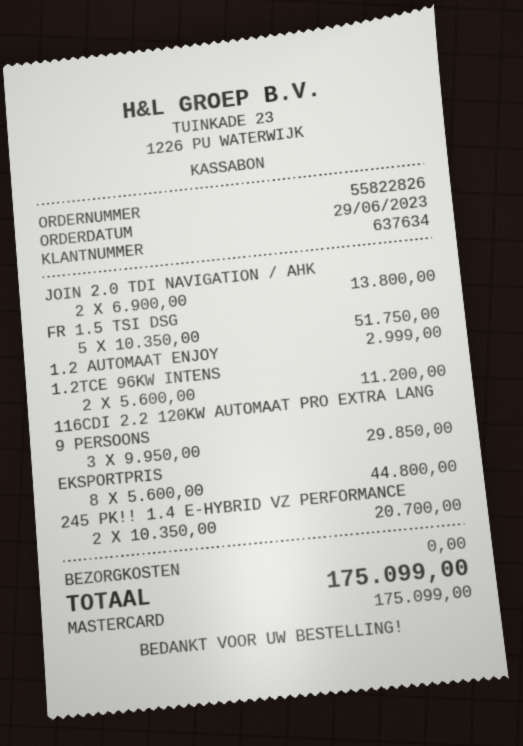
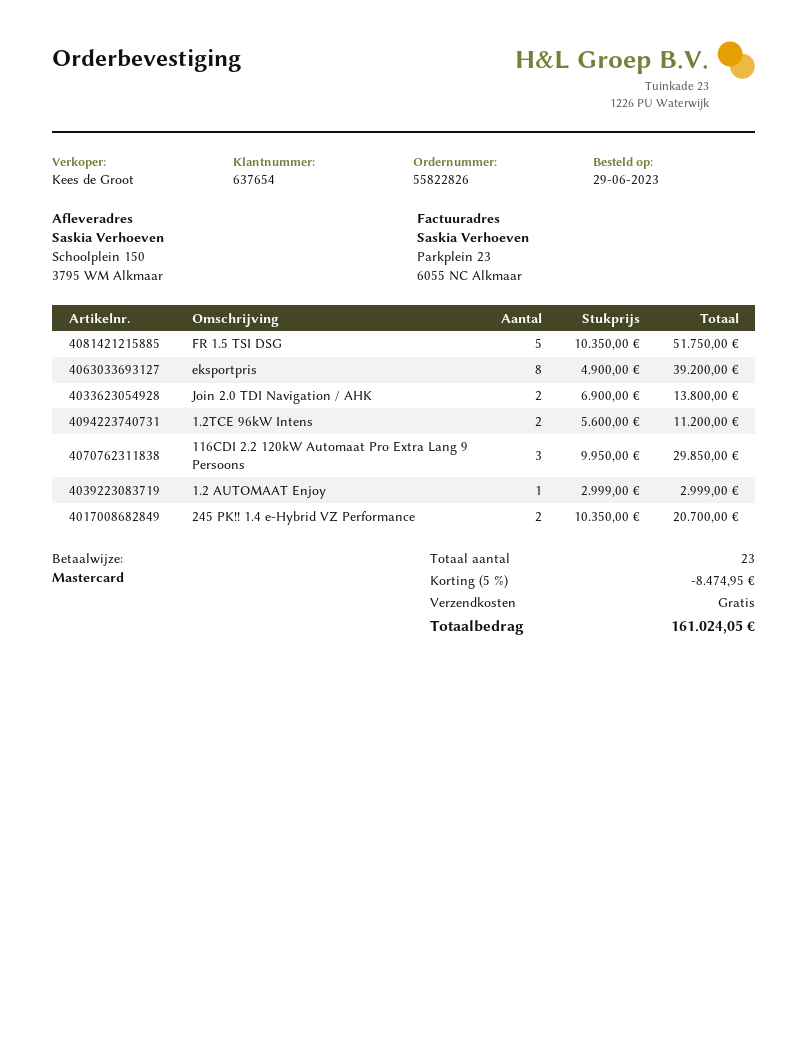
customer number: 637634 -> 637654
EKSPORTPRIS: 8 x 5600.00 = 44800.00 -> 8 x 4900.00 = 39200.00
discount: none -> 5% = 8474.95
total: 175099.00 -> 161024.05

